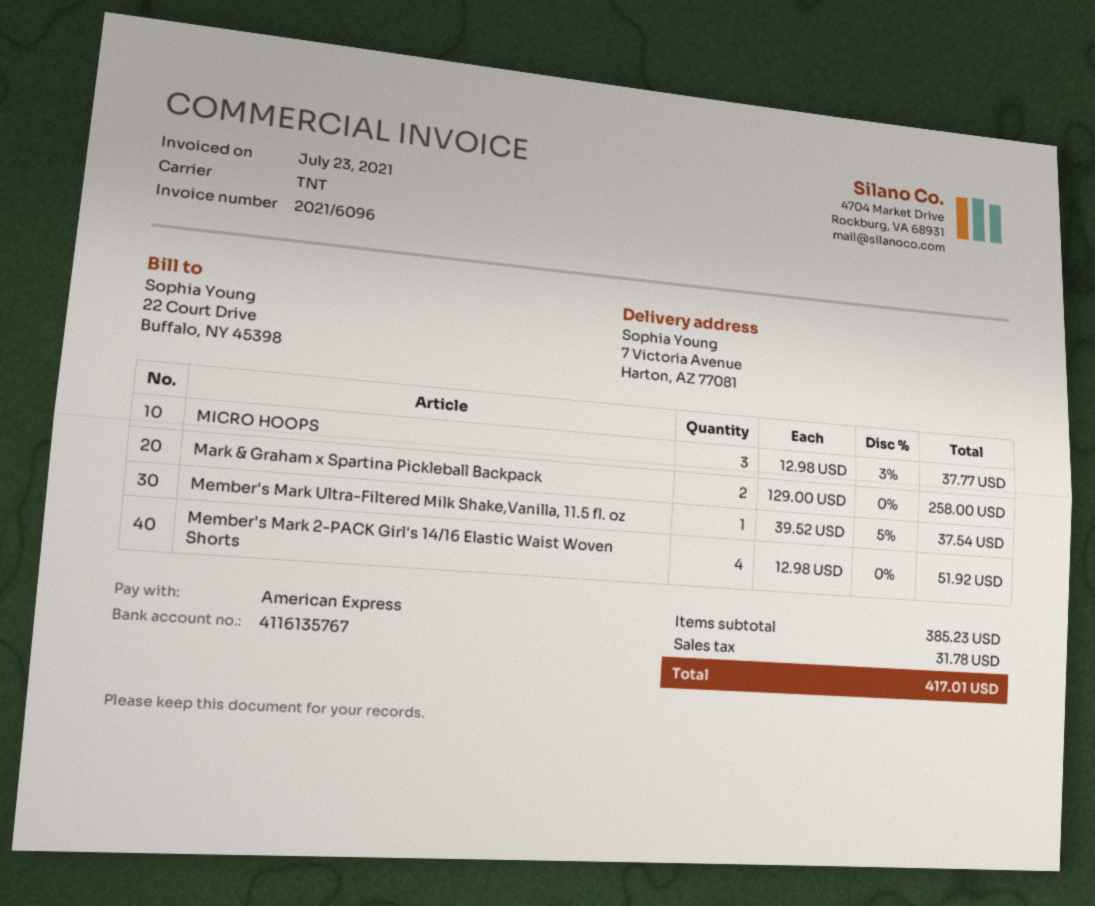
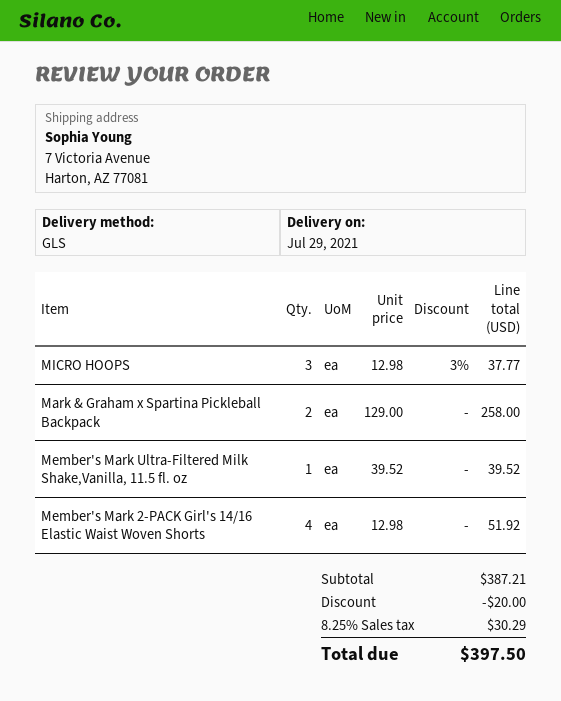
shipping method: TNT -> GLS
Member's Mark Ultra-Filtered Milk Shake,Vanilla, 11.5 fl. oz: 1 x 39.52 - 5% = 37.54 -> 1 x 39.52 = 39.52
subtotal: 385.23 -> 387.21
discount: none -> 20.00
tax: 31.78 -> 30.29
total: 417.01 -> 397.50

